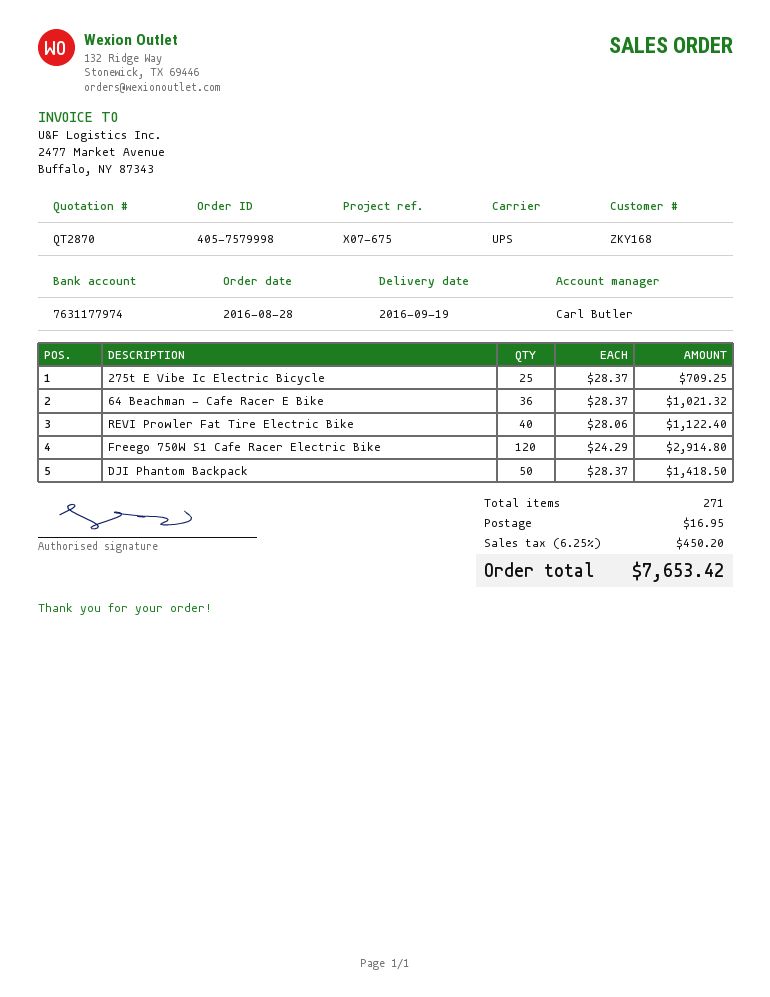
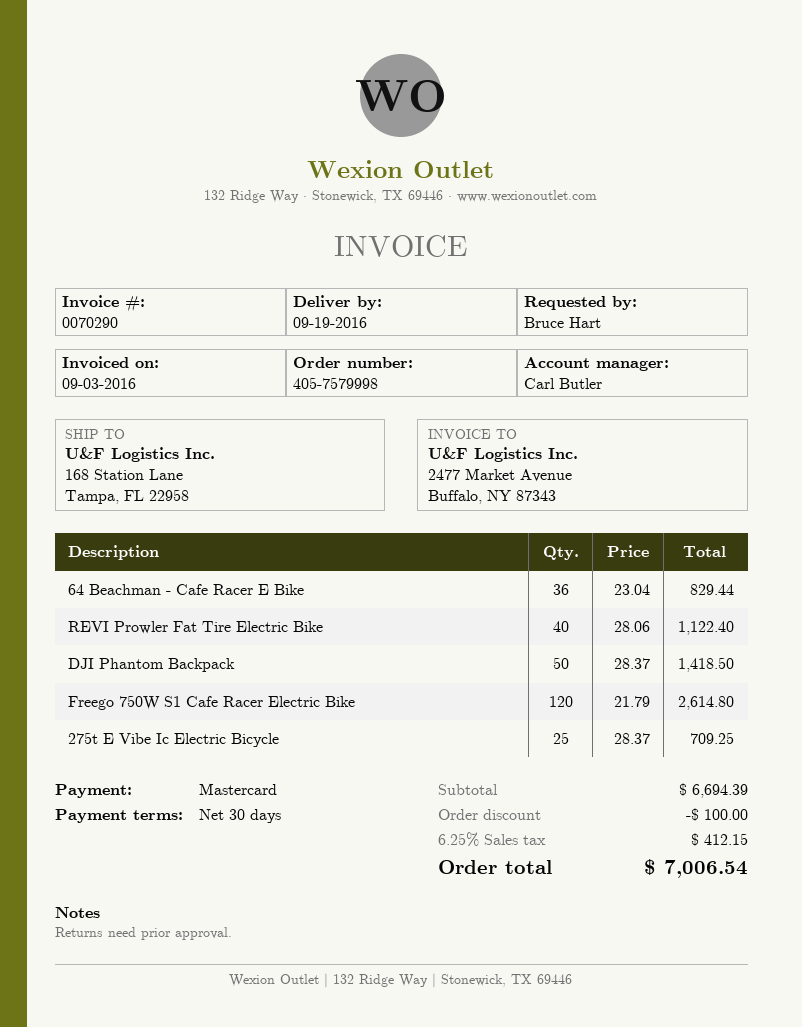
64 Beachman - Cafe Racer E Bike: 36 x 28.37 = 1021.32 -> 36 x 23.04 = 829.44
Freego 750W S1 Cafe Racer Electric Bike: 120 x 24.29 = 2914.80 -> 120 x 21.79 = 2614.80
discount: none -> 100.00
shipping: 16.95 -> none
tax: 6.25% = 450.20 -> 6.25% = 412.15
total: 7653.42 -> 7006.54

